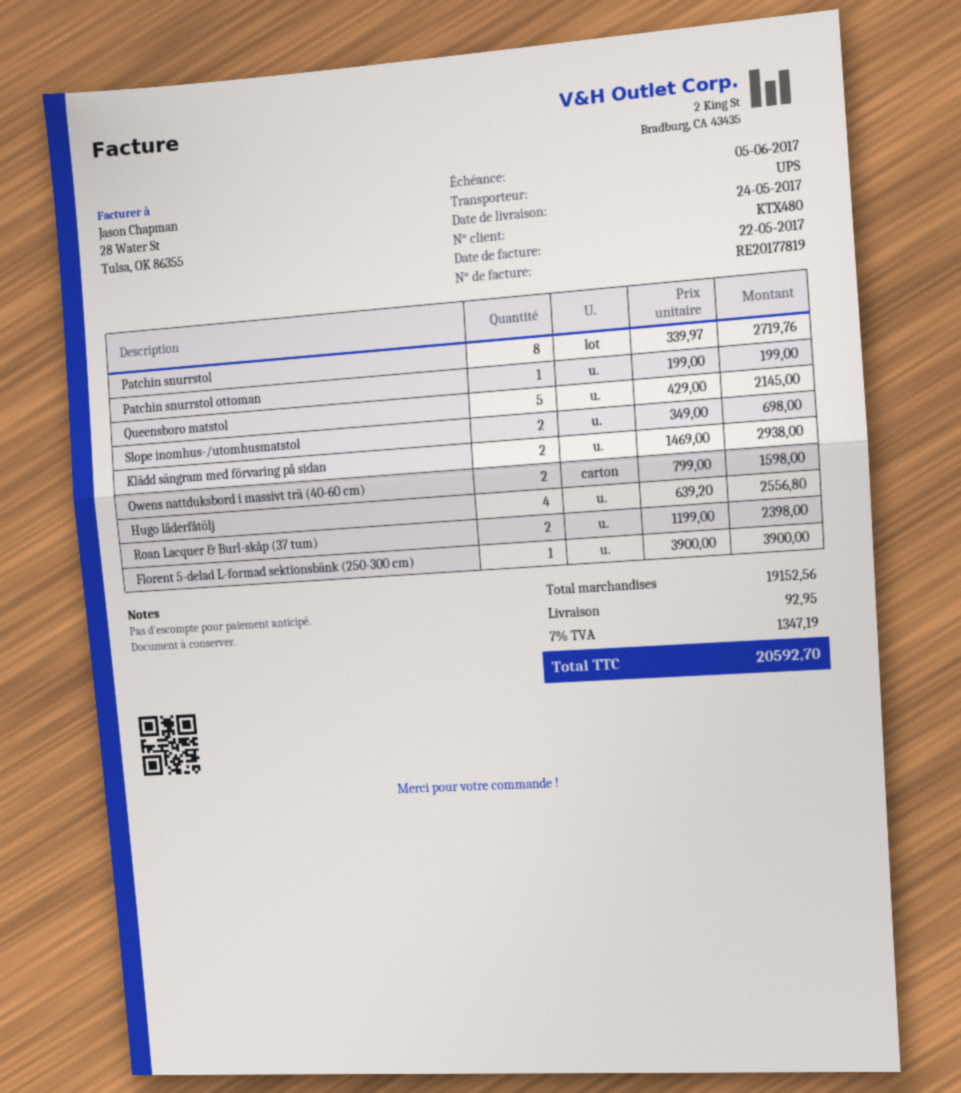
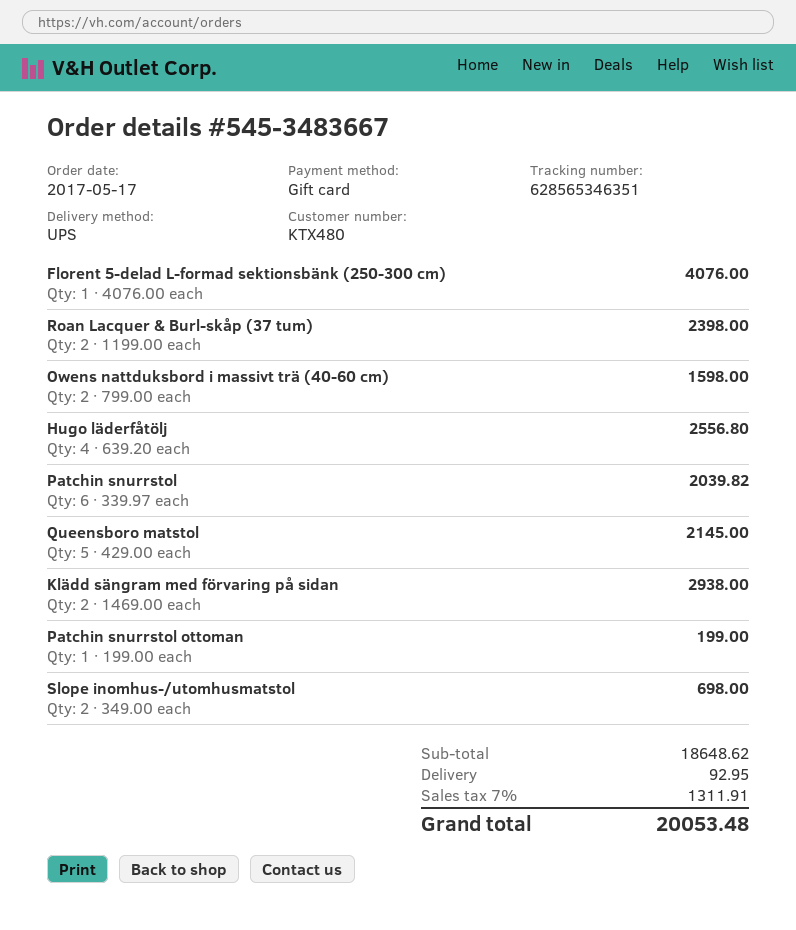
Patchin snurrstol: 8 x 339.97 = 2719.76 -> 6 x 339.97 = 2039.82
Florent 5-delad L-formad sektionsbänk (250-300 cm): 1 x 3900.00 = 3900.00 -> 1 x 4076.00 = 4076.00
subtotal: 19152.56 -> 18648.62
tax: 7% = 1347.19 -> 7% = 1311.91
total: 20592.70 -> 20053.48

